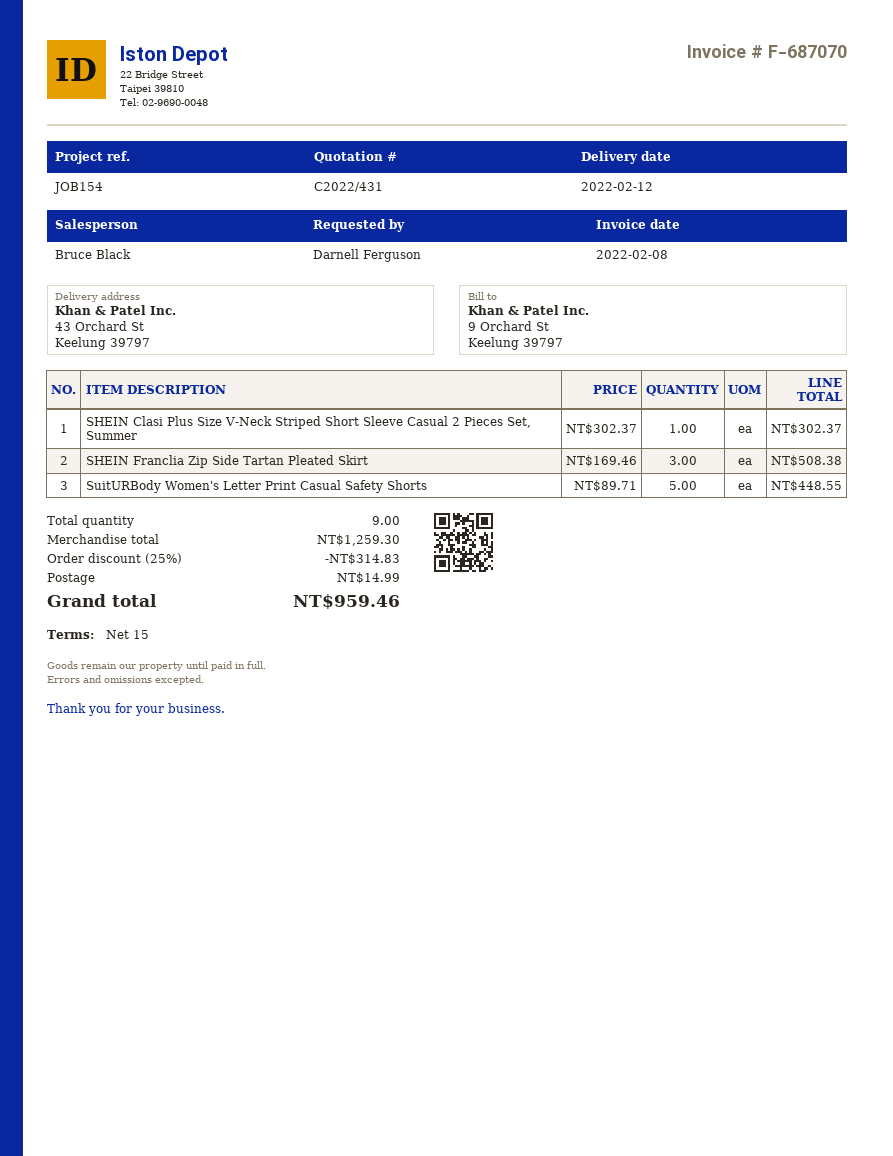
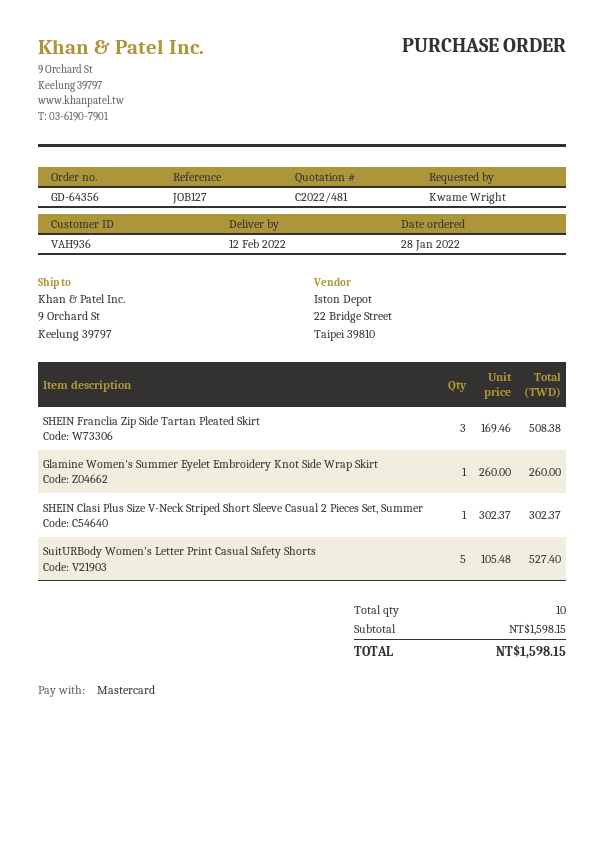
quote number: C2022/431 -> C2022/481
reference: JOB154 -> JOB127
ordered by: Darnell Ferguson -> Kwame Wright
ship to: 43 Orchard St, Keelung 39797 -> 9 Orchard St, Keelung 39797
SuitURBody Women's Letter Print Casual Safety Shorts: 5 x 89.71 = 448.55 -> 5 x 105.48 = 527.40
Glamine Women's Summer Eyelet Embroidery Knot Side Wrap Skirt: none -> 1 x 260.00 = 260.00
total quantity: 9 -> 10
subtotal: 1259.30 -> 1598.15
discount: 25% = 314.83 -> none
shipping: 14.99 -> none
total: 959.46 -> 1598.15

